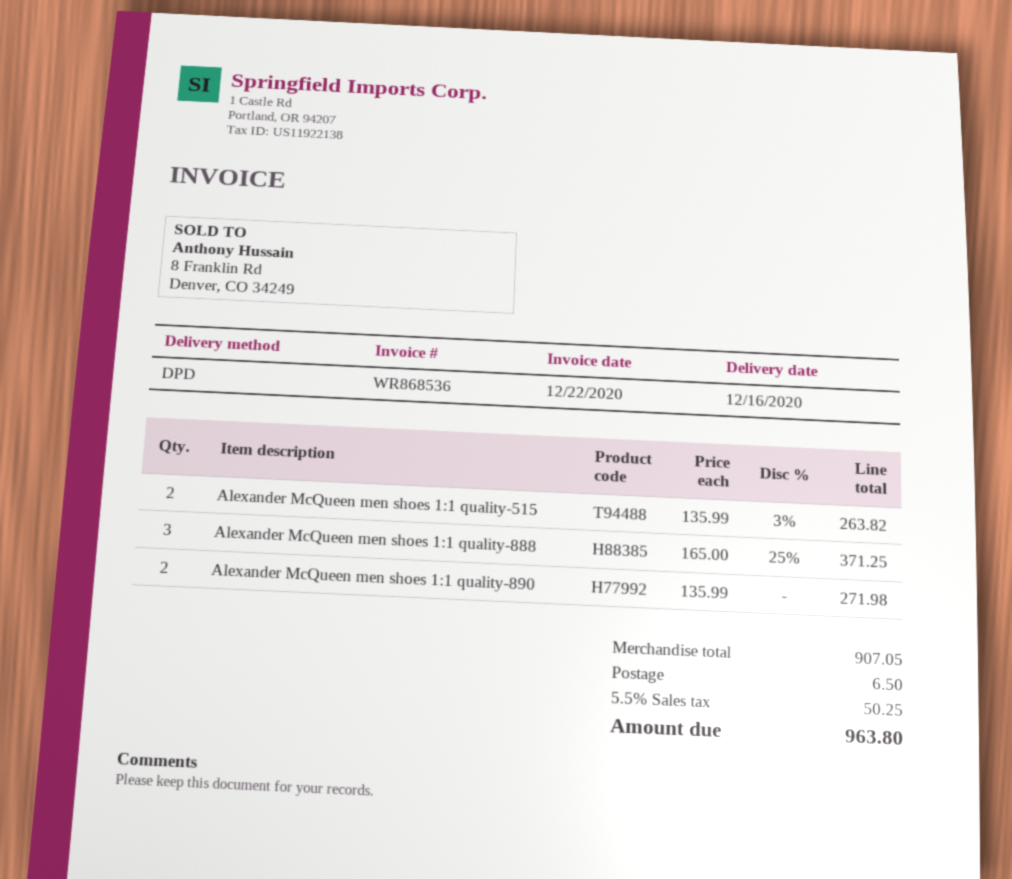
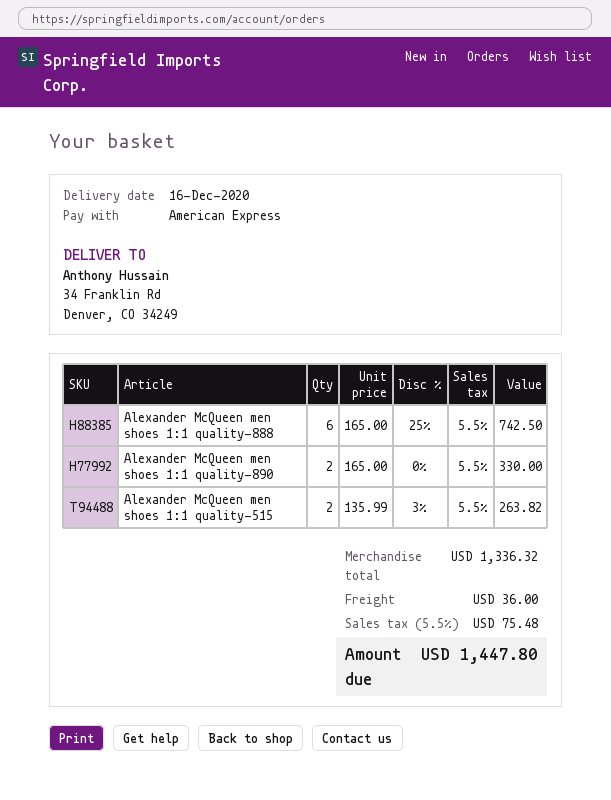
Alexander McQueen men shoes 1:1 quality-888: 3 x 165.00 - 25% = 371.25 -> 6 x 165.00 - 25% = 742.50
Alexander McQueen men shoes 1:1 quality-890: 2 x 135.99 = 271.98 -> 2 x 165.00 = 330.00
subtotal: 907.05 -> 1336.32
shipping: 6.50 -> 36.00
tax: 5.5% = 50.25 -> 5.5% = 75.48
total: 963.80 -> 1447.80

